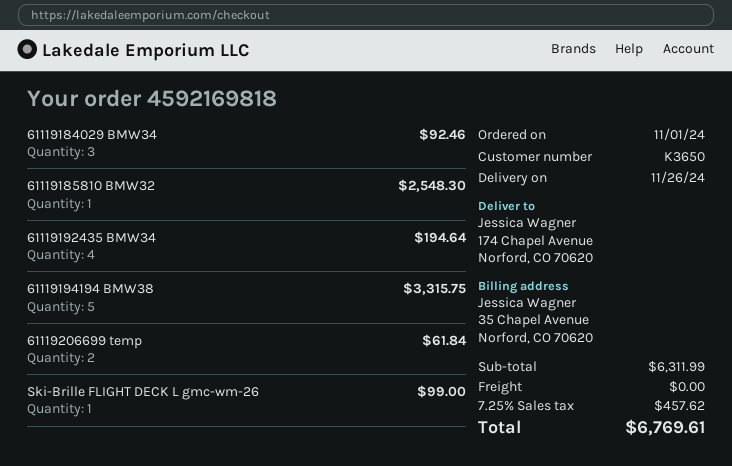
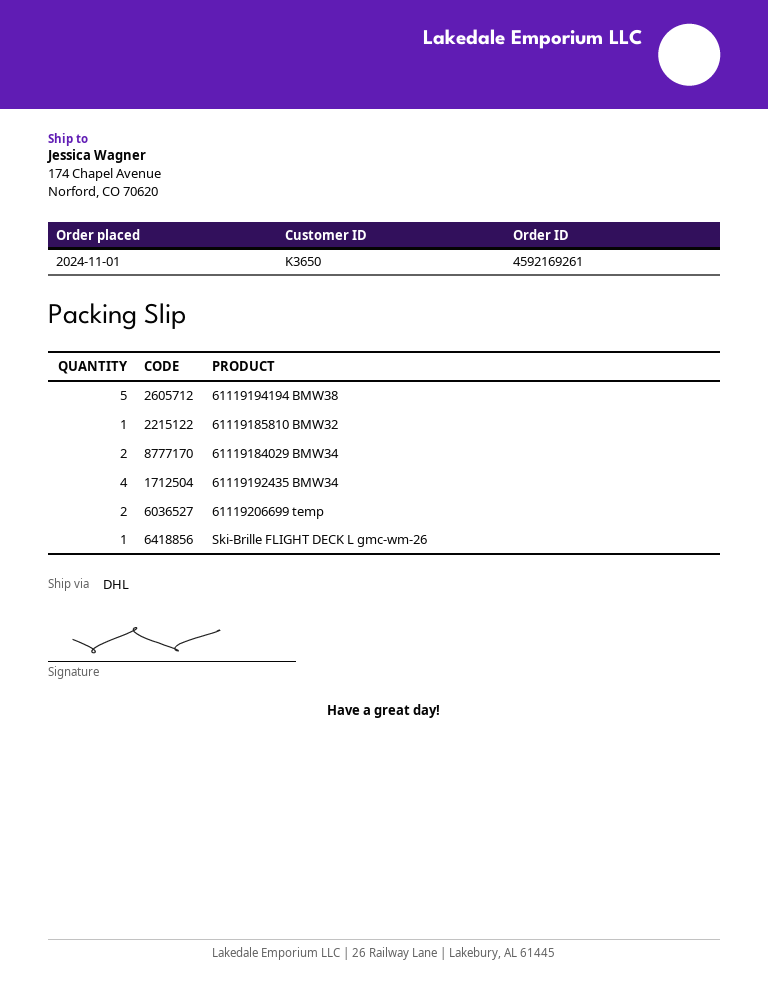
order number: 4592169818 -> 4592169261
61119184029 BMW34: 3 -> 2

